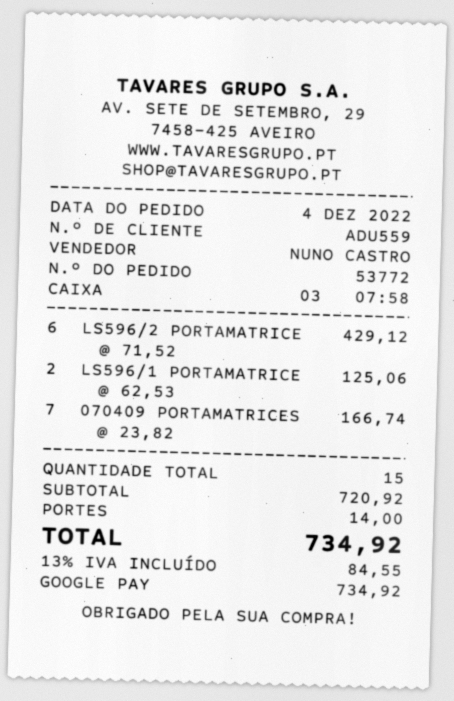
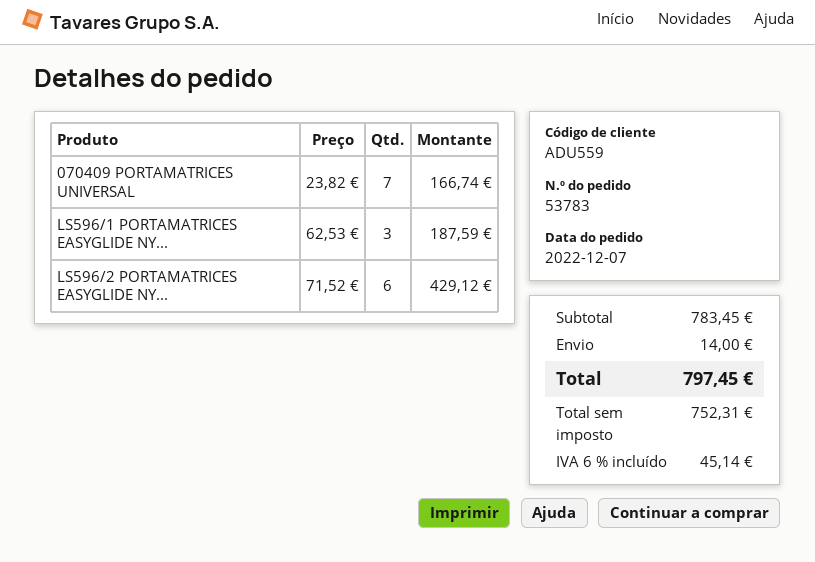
order number: 53772 -> 53783
order date: 2022-12-04 -> 2022-12-07
LS596/1 PORTAMATRICE: 2 x 62.53 = 125.06 -> 3 x 62.53 = 187.59
subtotal: 720.92 -> 783.45
tax: 13% = 84.55 -> 6% = 45.14
total: 734.92 -> 797.45

